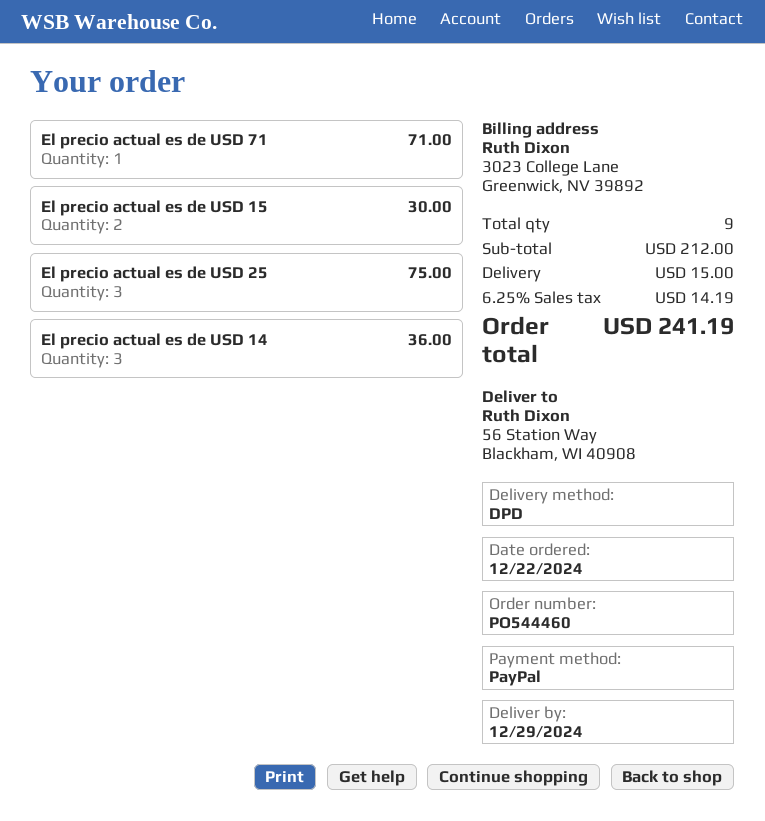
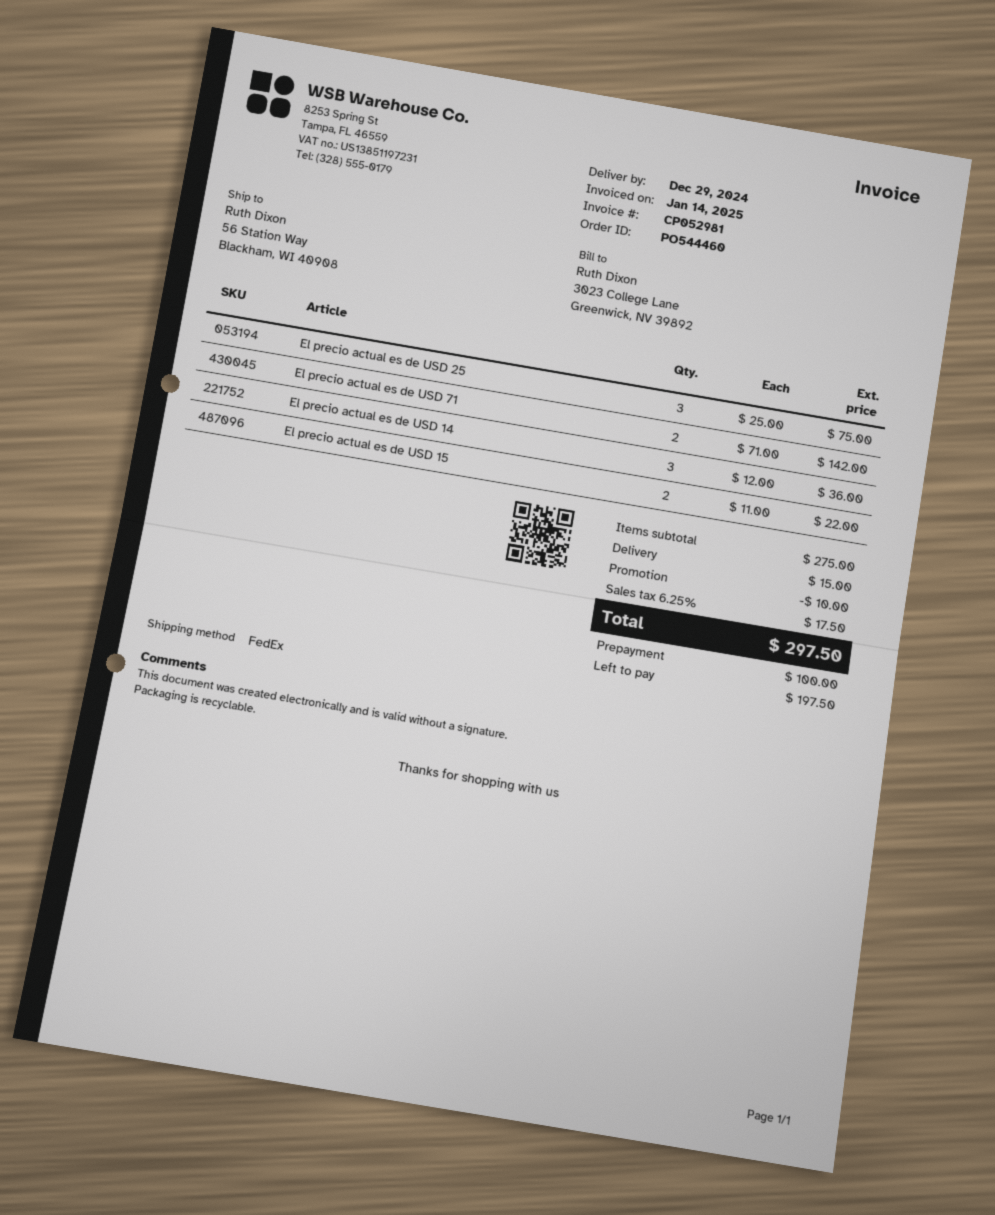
shipping method: DPD -> FedEx
El precio actual es de USD 71: 1 for 71.00 -> 2 for 142.00
El precio actual es de USD 15: 2 for 30.00 -> 2 for 22.00
subtotal: 212.00 -> 275.00
discount: none -> 10.00
tax: 6.25% = 14.19 -> 6.25% = 17.50
total: 241.19 -> 297.50

